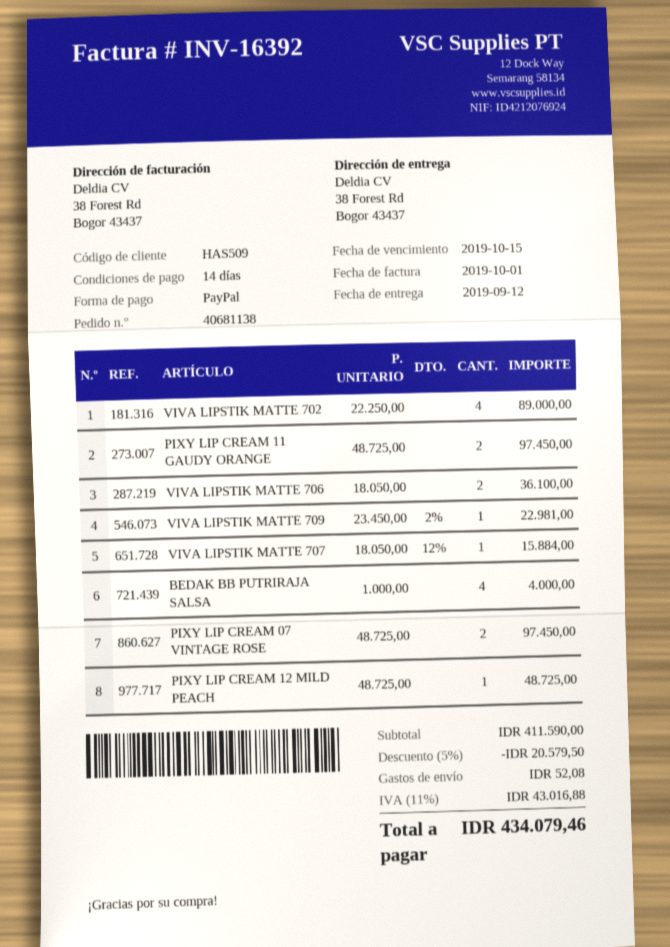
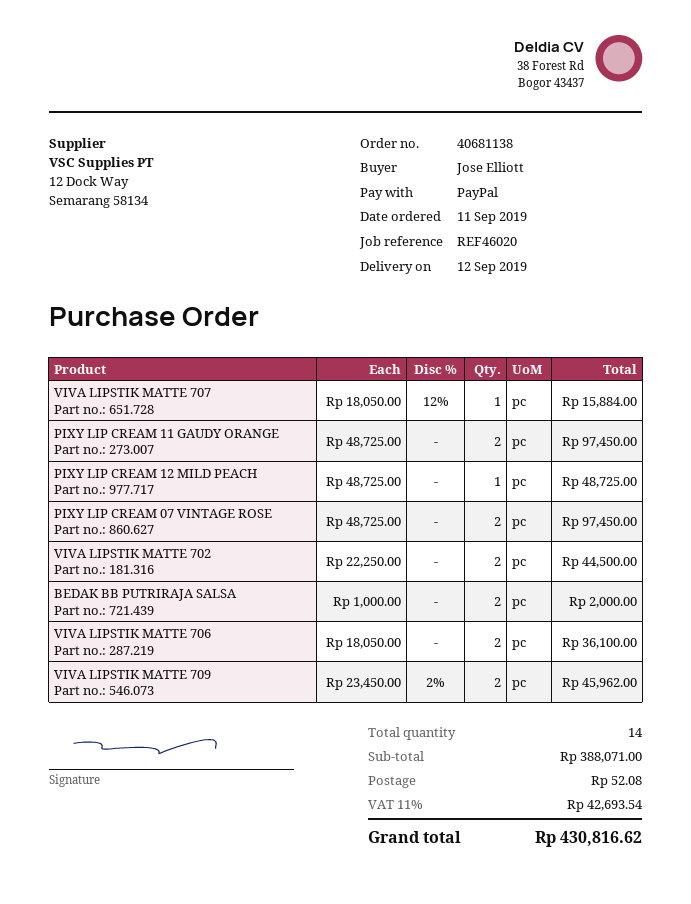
VIVA LIPSTIK MATTE 702: 4 x 22250.00 = 89000.00 -> 2 x 22250.00 = 44500.00
VIVA LIPSTIK MATTE 709: 1 x 23450.00 - 2% = 22981.00 -> 2 x 23450.00 - 2% = 45962.00
BEDAK BB PUTRIRAJA SALSA: 4 x 1000.00 = 4000.00 -> 2 x 1000.00 = 2000.00
subtotal: 411590.00 -> 388071.00
discount: 5% = 20579.50 -> none
tax: 11% = 43016.88 -> 11% = 42693.54
total: 434079.46 -> 430816.62

